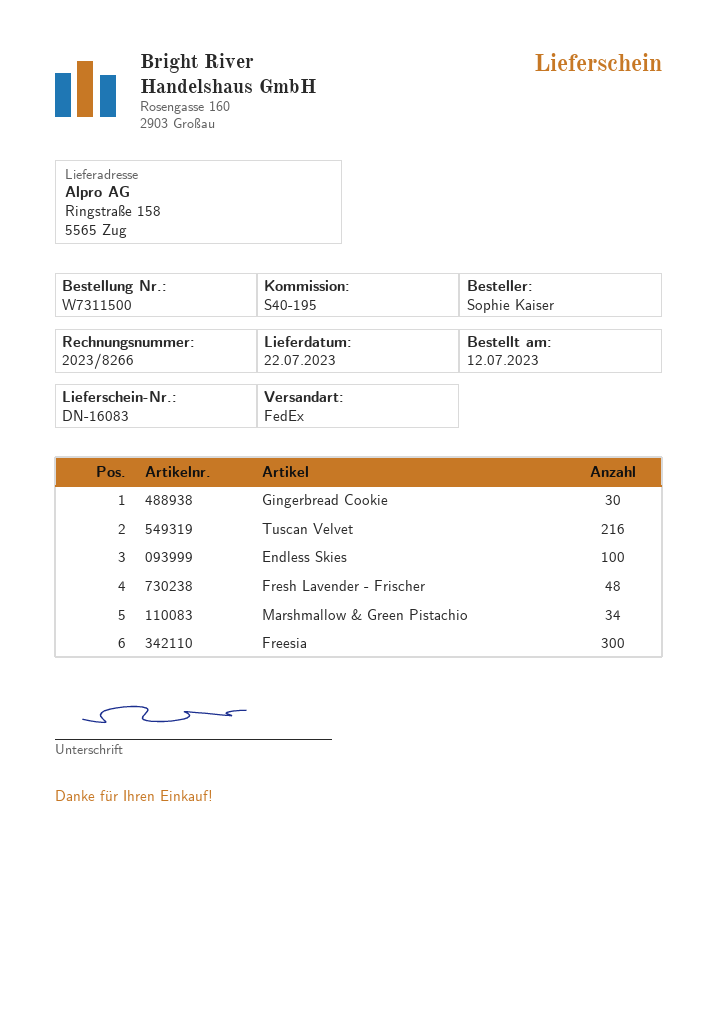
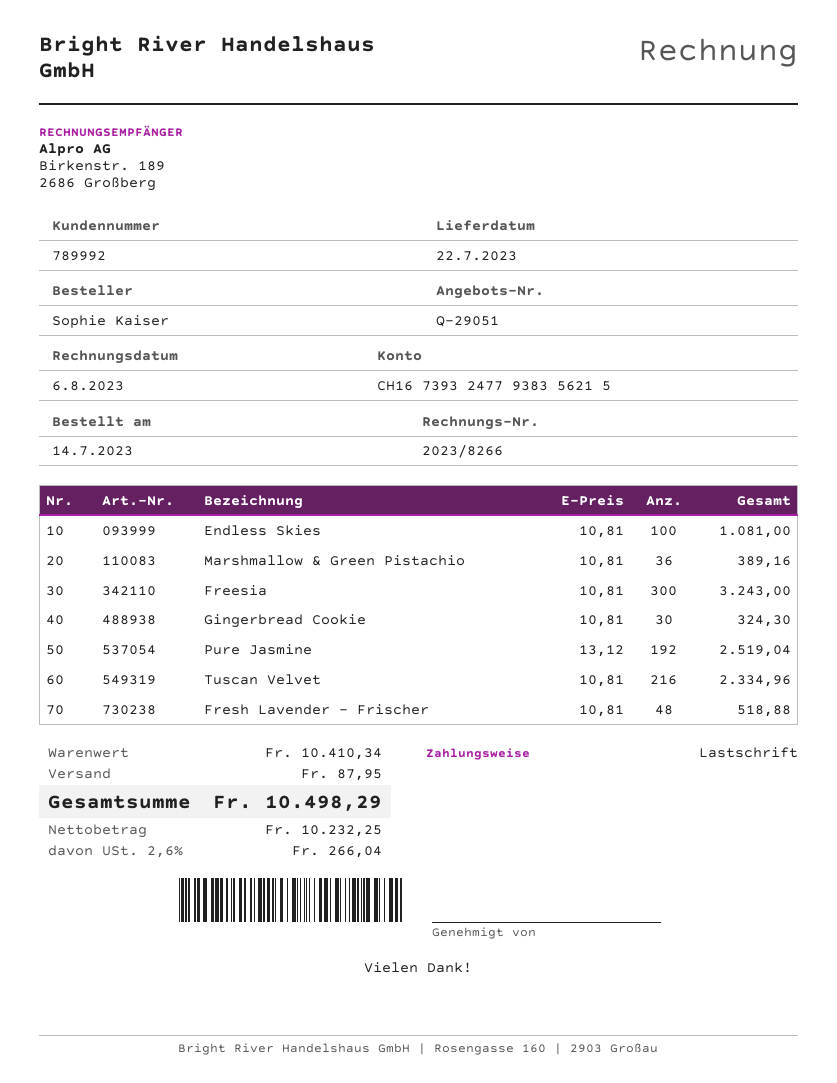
order date: 2023-07-12 -> 2023-07-14
Marshmallow & Green Pistachio: 34 -> 36
Pure Jasmine: none -> 192

